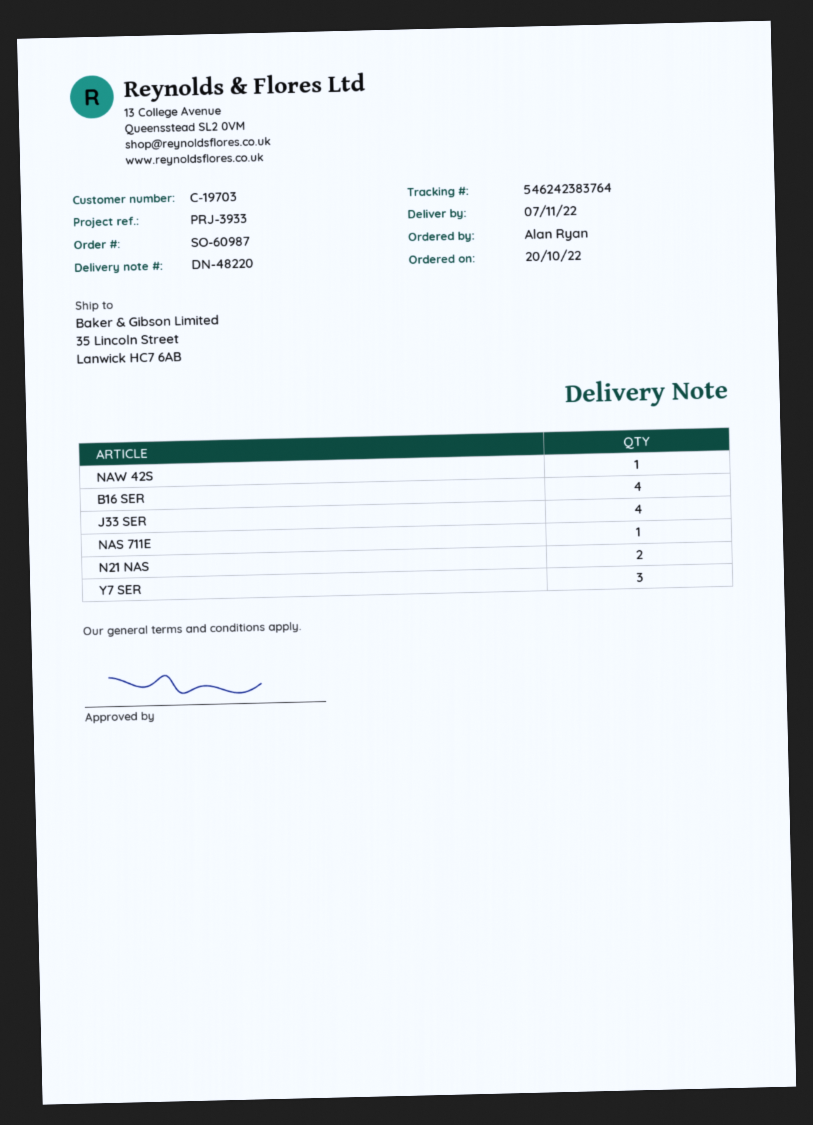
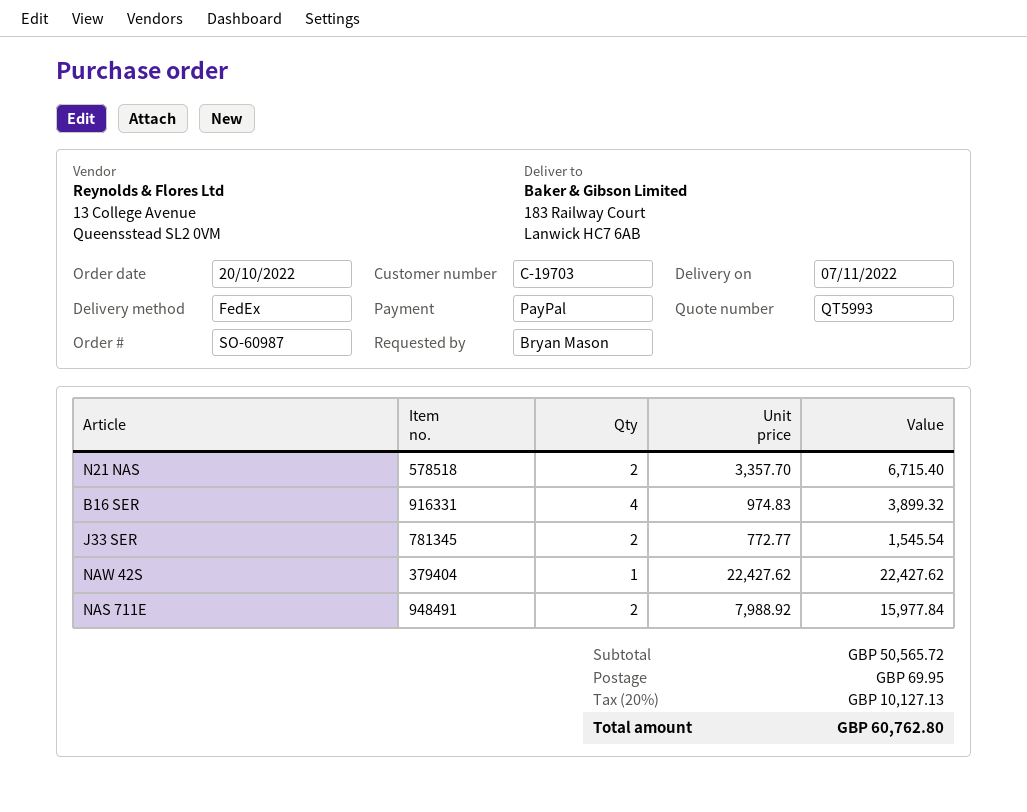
ordered by: Alan Ryan -> Bryan Mason
ship to: 35 Lincoln Street, Lanwick HC7 6AB -> 183 Railway Court, Lanwick HC7 6AB
J33 SER: 4 -> 2
NAS 711E: 1 -> 2
Y7 SER: 3 -> none

